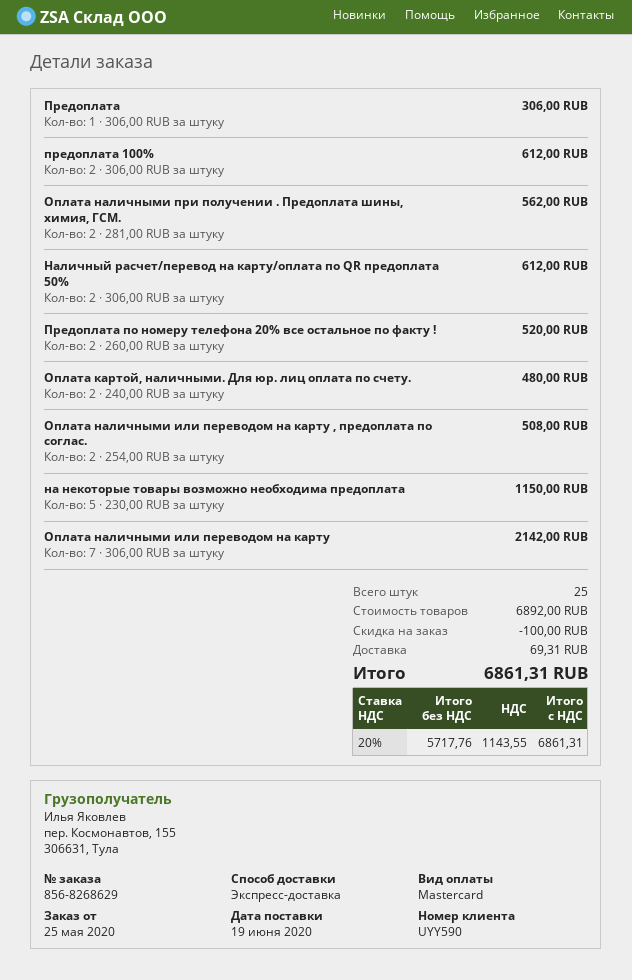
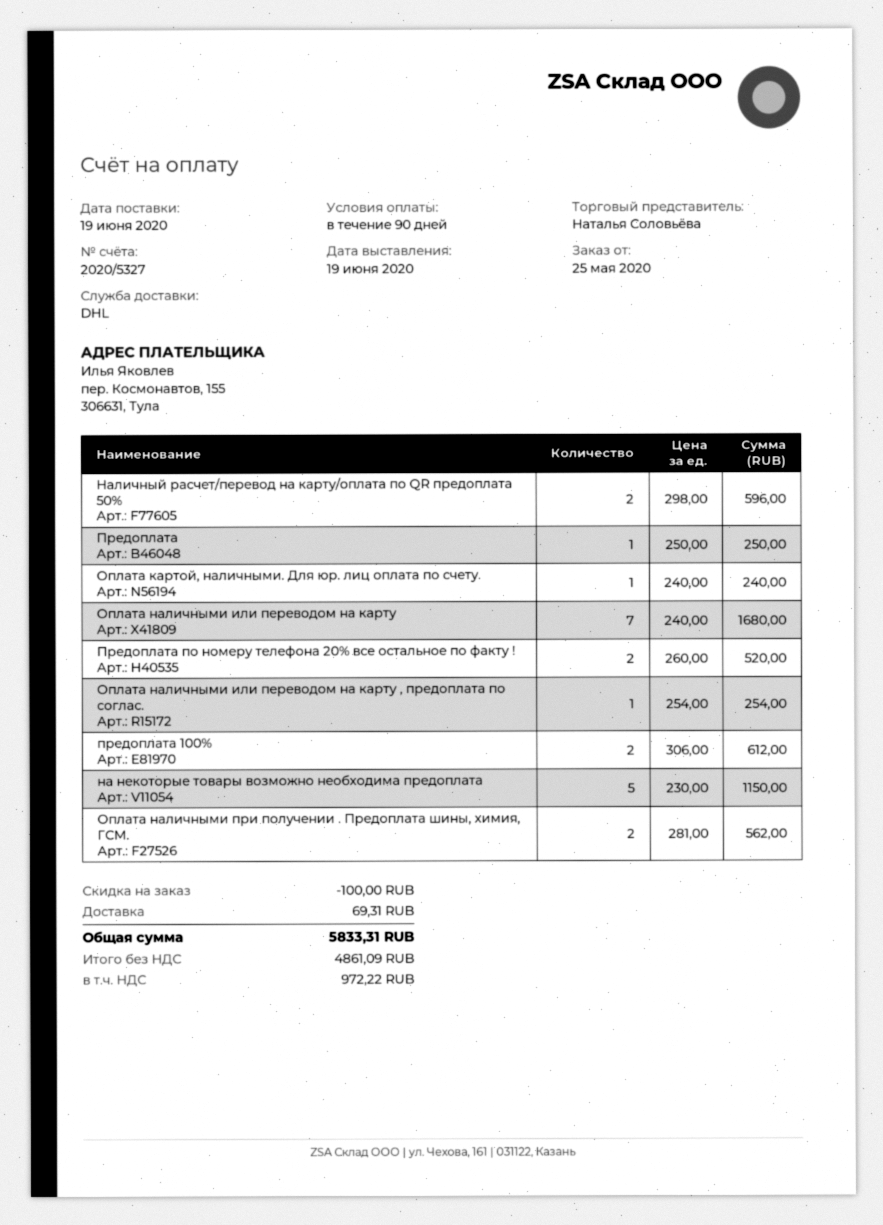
shipping method: express -> DHL
Предоплата: 1 x 306.00 = 306.00 -> 1 x 250.00 = 250.00
Наличный расчет/перевод на карту/оплата по QR предоплата 50%: 2 x 306.00 = 612.00 -> 2 x 298.00 = 596.00
Оплата картой, наличными. Для юр. лиц оплата по счету.: 2 x 240.00 = 480.00 -> 1 x 240.00 = 240.00
Оплата наличными или переводом на карту , предоплата по соглас.: 2 x 254.00 = 508.00 -> 1 x 254.00 = 254.00
Оплата наличными или переводом на карту: 7 x 306.00 = 2142.00 -> 7 x 240.00 = 1680.00
net: 5717.76 -> 4861.09
tax: 1143.55 -> 972.22
total: 6861.31 -> 5833.31

